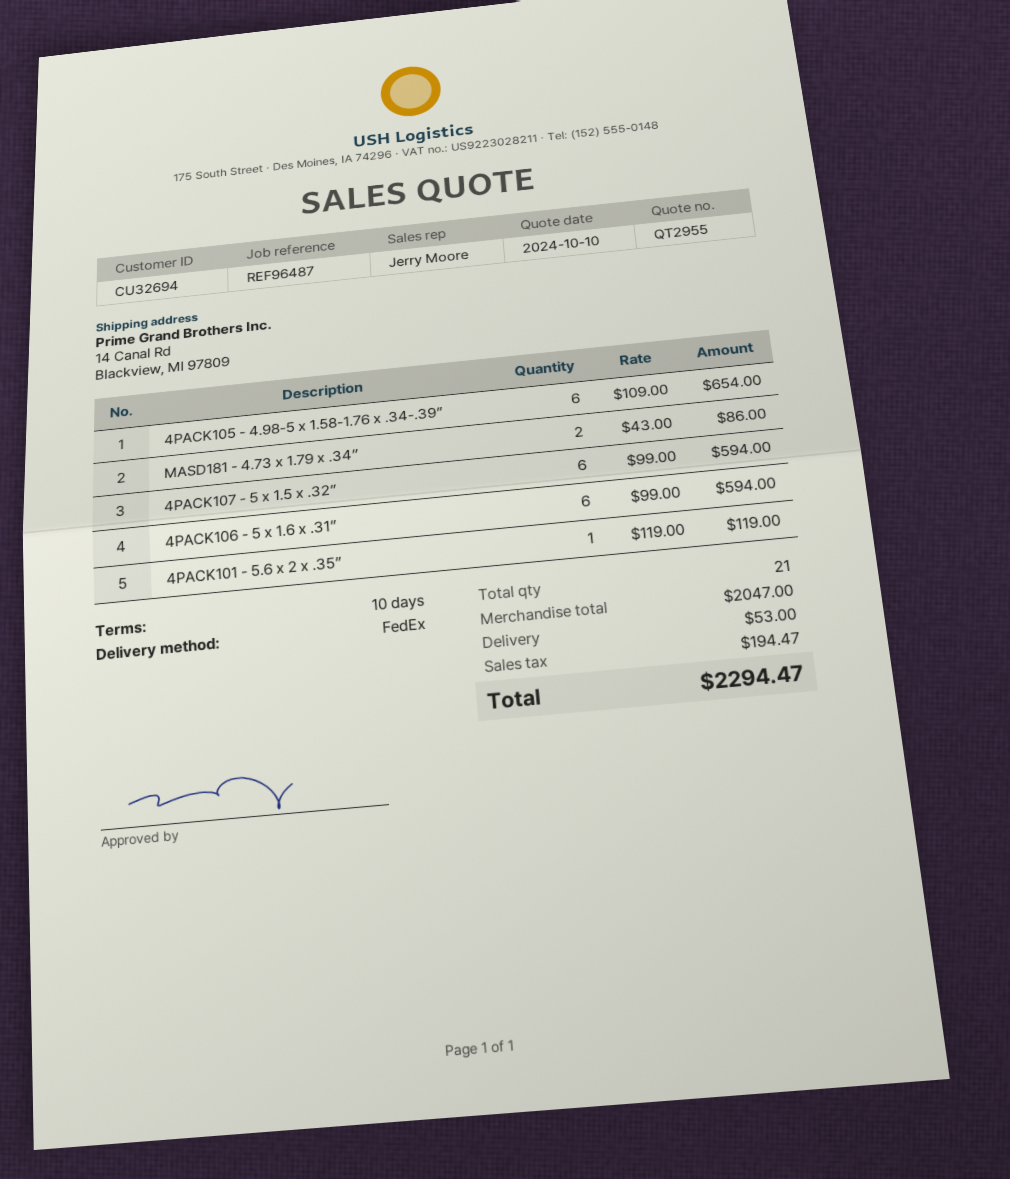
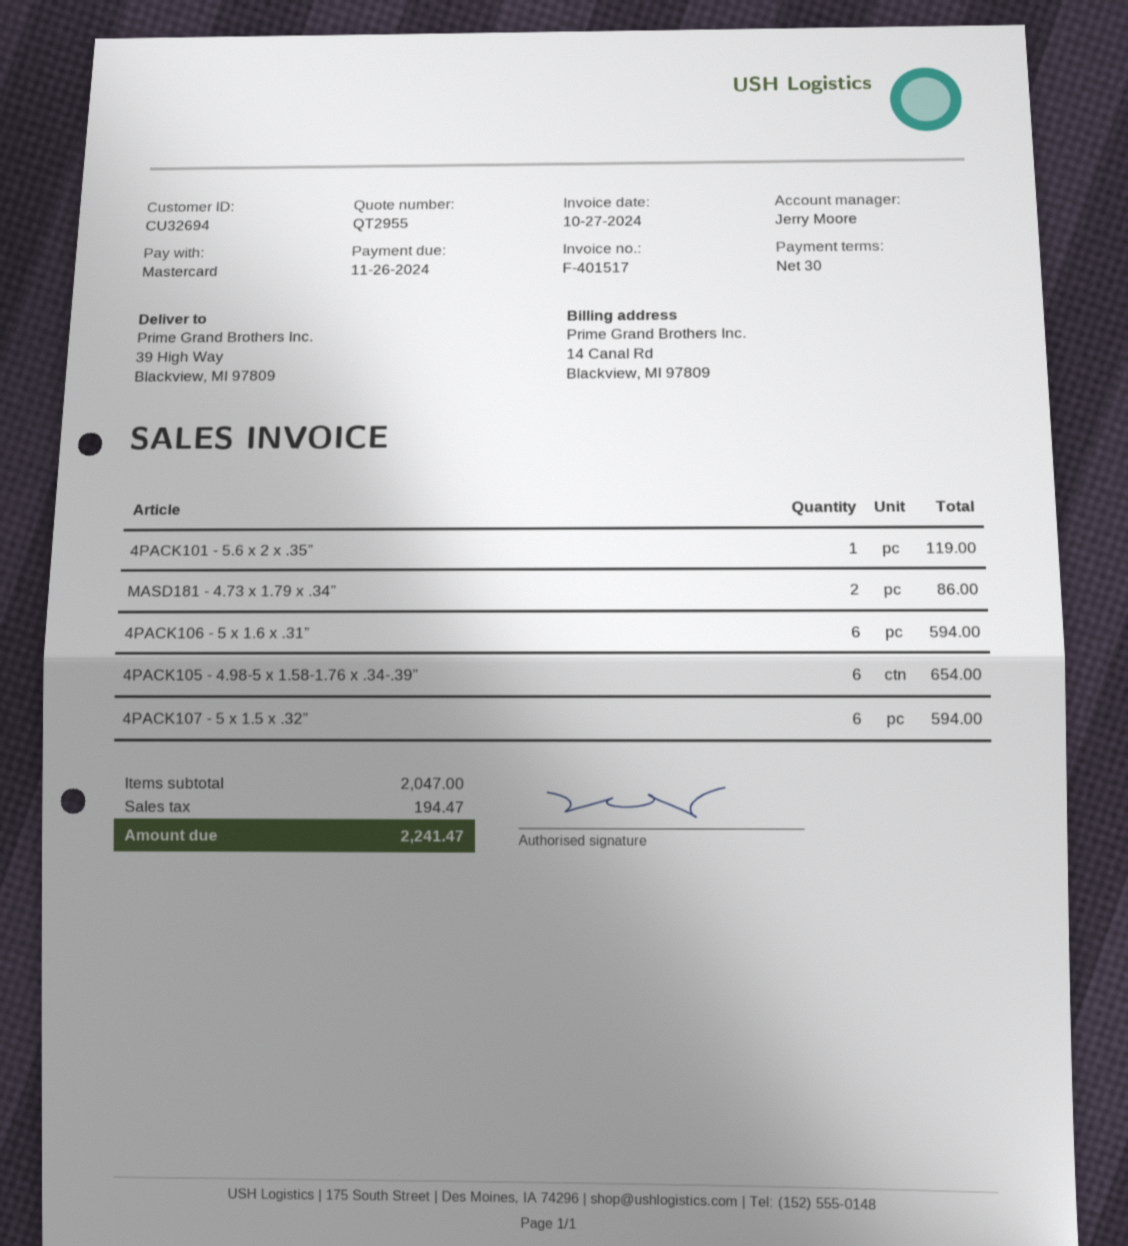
payment terms: 10 days -> 30 days
ship to: 14 Canal Rd, Blackview, MI 97809 -> 39 High Way, Blackview, MI 97809
shipping: 53.00 -> none
total: 2294.47 -> 2241.47

